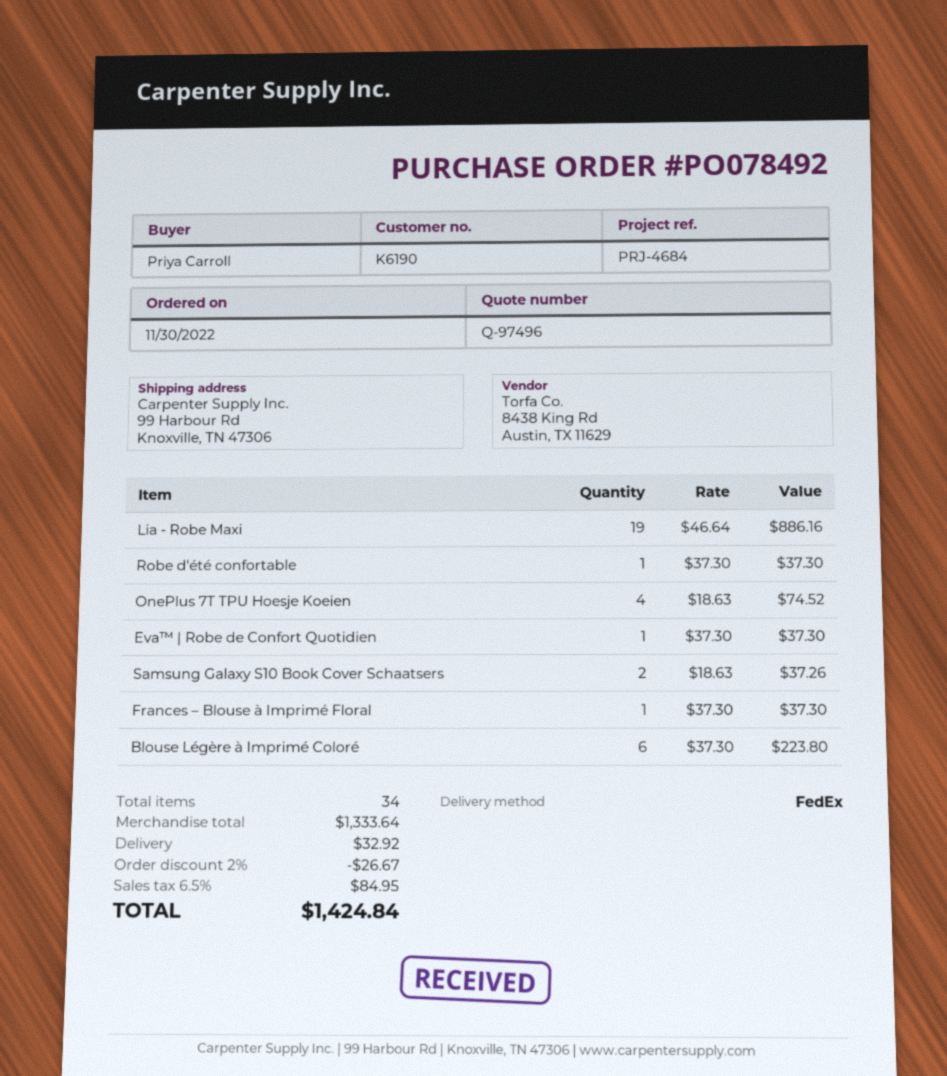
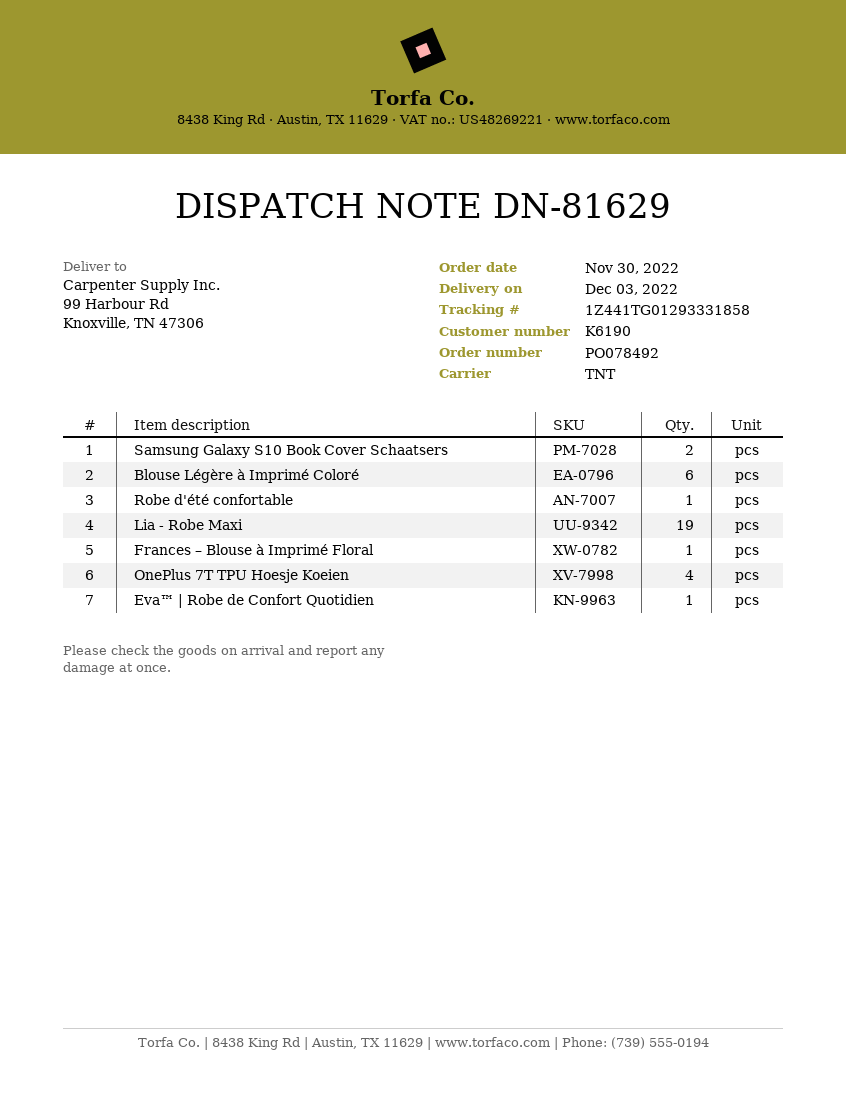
shipping method: FedEx -> TNT

